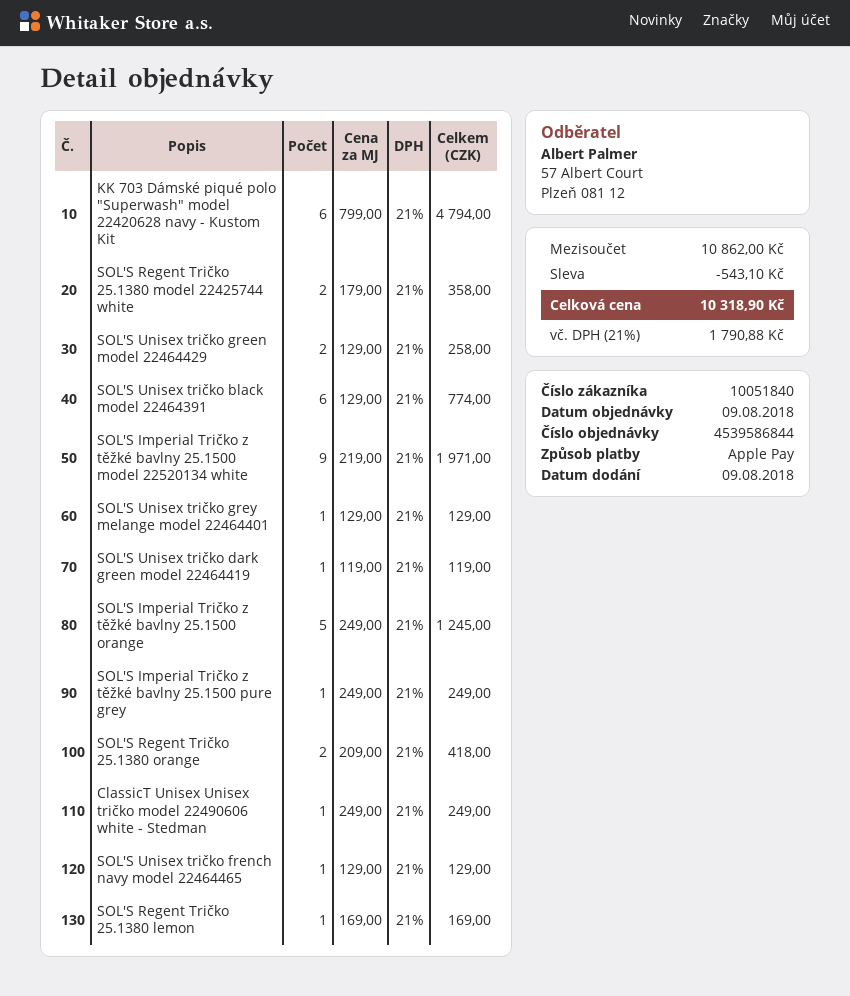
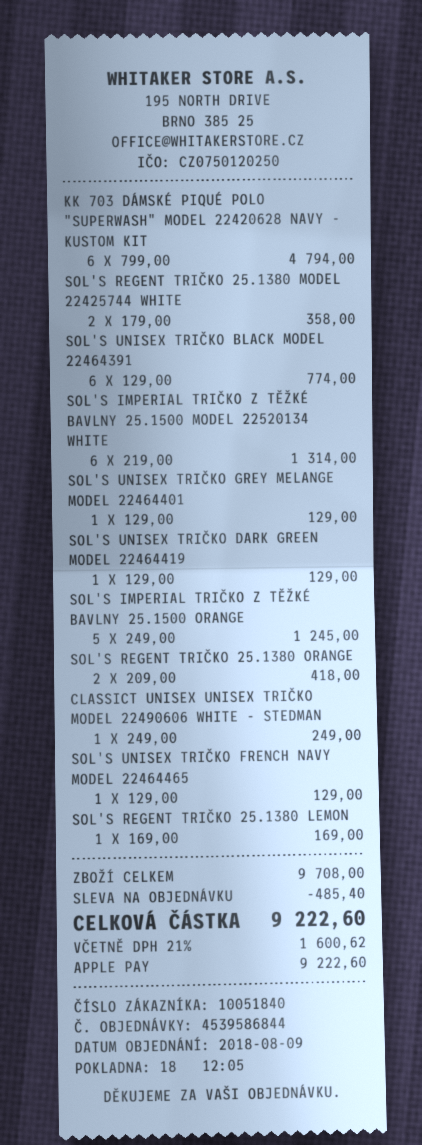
SOL'S Unisex tričko green model 22464429: 2 x 129.00 = 258.00 -> none
SOL'S Imperial Tričko z těžké bavlny 25.1500 model 22520134 white: 9 x 219.00 = 1971.00 -> 6 x 219.00 = 1314.00
SOL'S Unisex tričko dark green model 22464419: 1 x 119.00 = 119.00 -> 1 x 129.00 = 129.00
SOL'S Imperial Tričko z těžké bavlny 25.1500 pure grey: 1 x 249.00 = 249.00 -> none
subtotal: 10862.00 -> 9708.00
discount: 543.10 -> 485.40
tax: 21% = 1790.88 -> 21% = 1600.62
total: 10318.90 -> 9222.60

